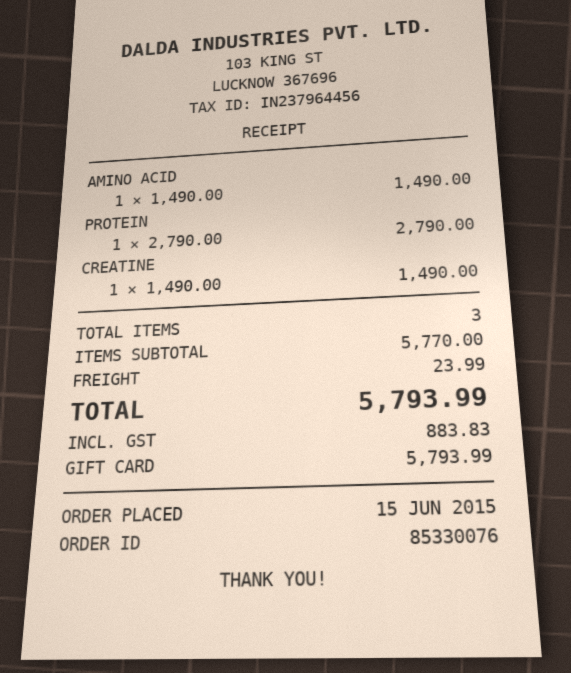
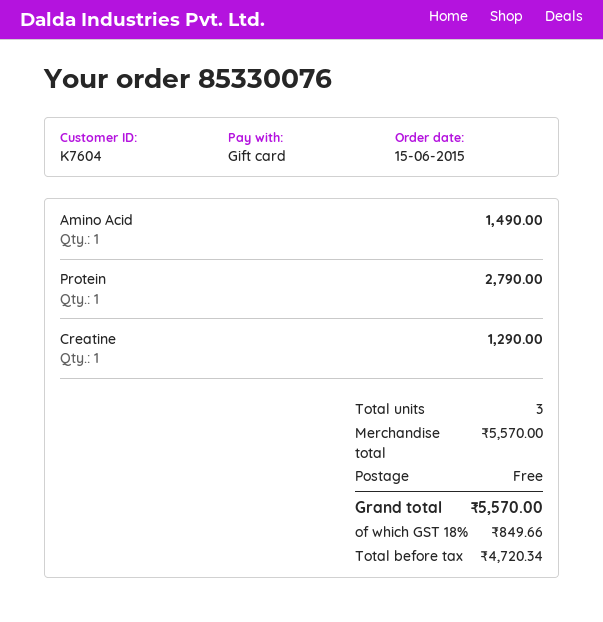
CREATINE: 1 for 1490.00 -> 1 for 1290.00
subtotal: 5770.00 -> 5570.00
shipping: 23.99 -> 0.00
tax: 883.83 -> 849.66
total: 5793.99 -> 5570.00

